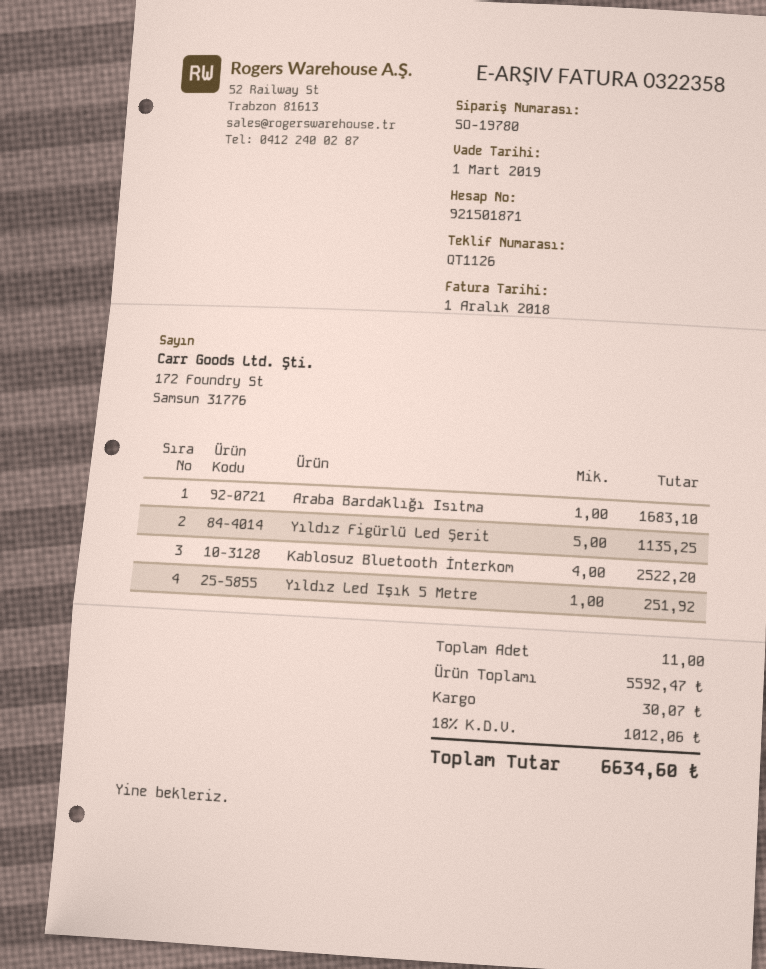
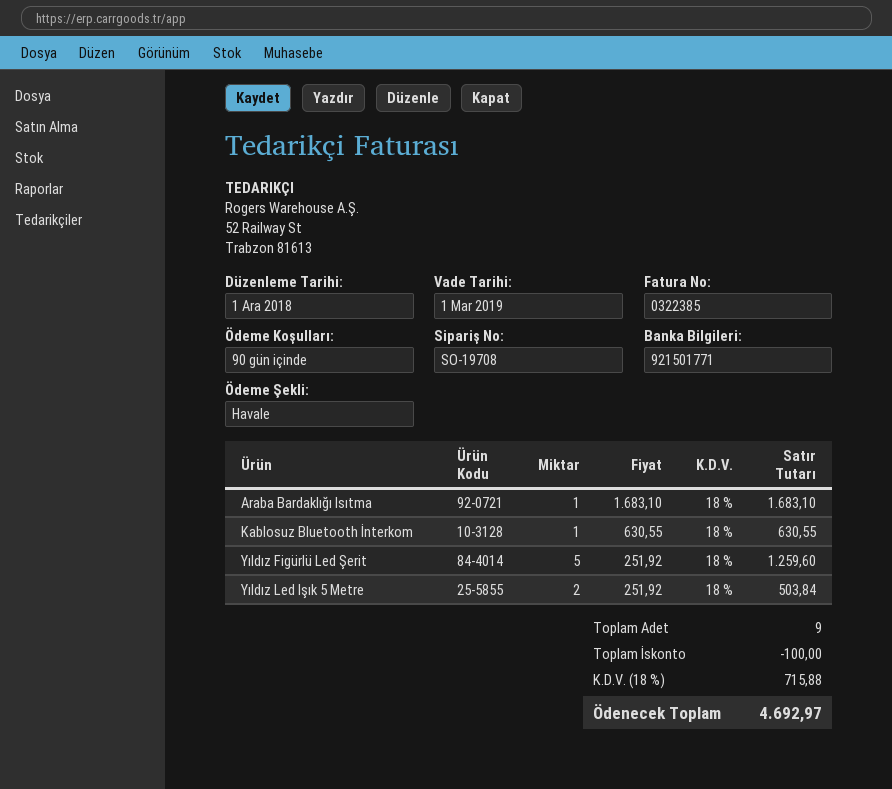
order number: SO-19780 -> SO-19708
invoice number: 0322358 -> 0322385
bank account: 921501871 -> 921501771
Yıldız Figürlü Led Şerit: 5 for 1135.25 -> 5 for 1259.60
Kablosuz Bluetooth İnterkom: 4 for 2522.20 -> 1 for 630.55
Yıldız Led Işık 5 Metre: 1 for 251.92 -> 2 for 503.84
total quantity: 11 -> 9
discount: none -> 100.00
shipping: 30.07 -> none
tax: 18% = 1012.06 -> 18% = 715.88
total: 6634.60 -> 4692.97

